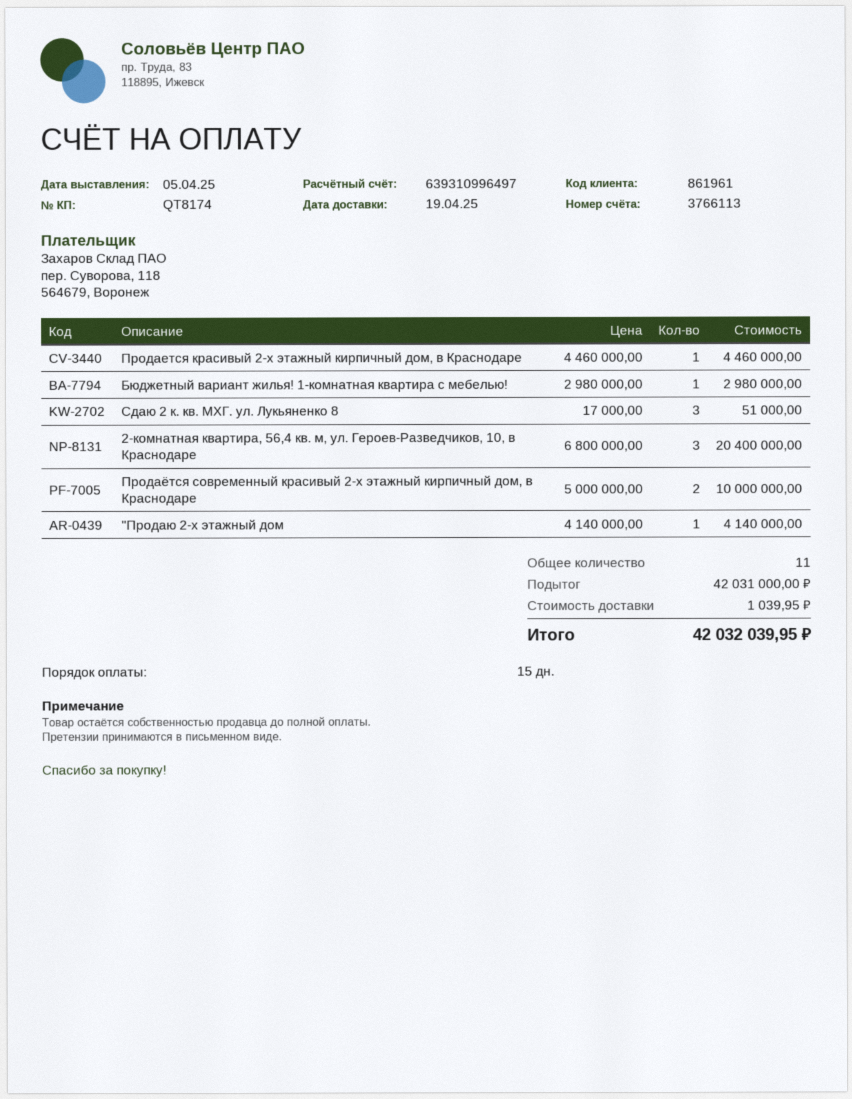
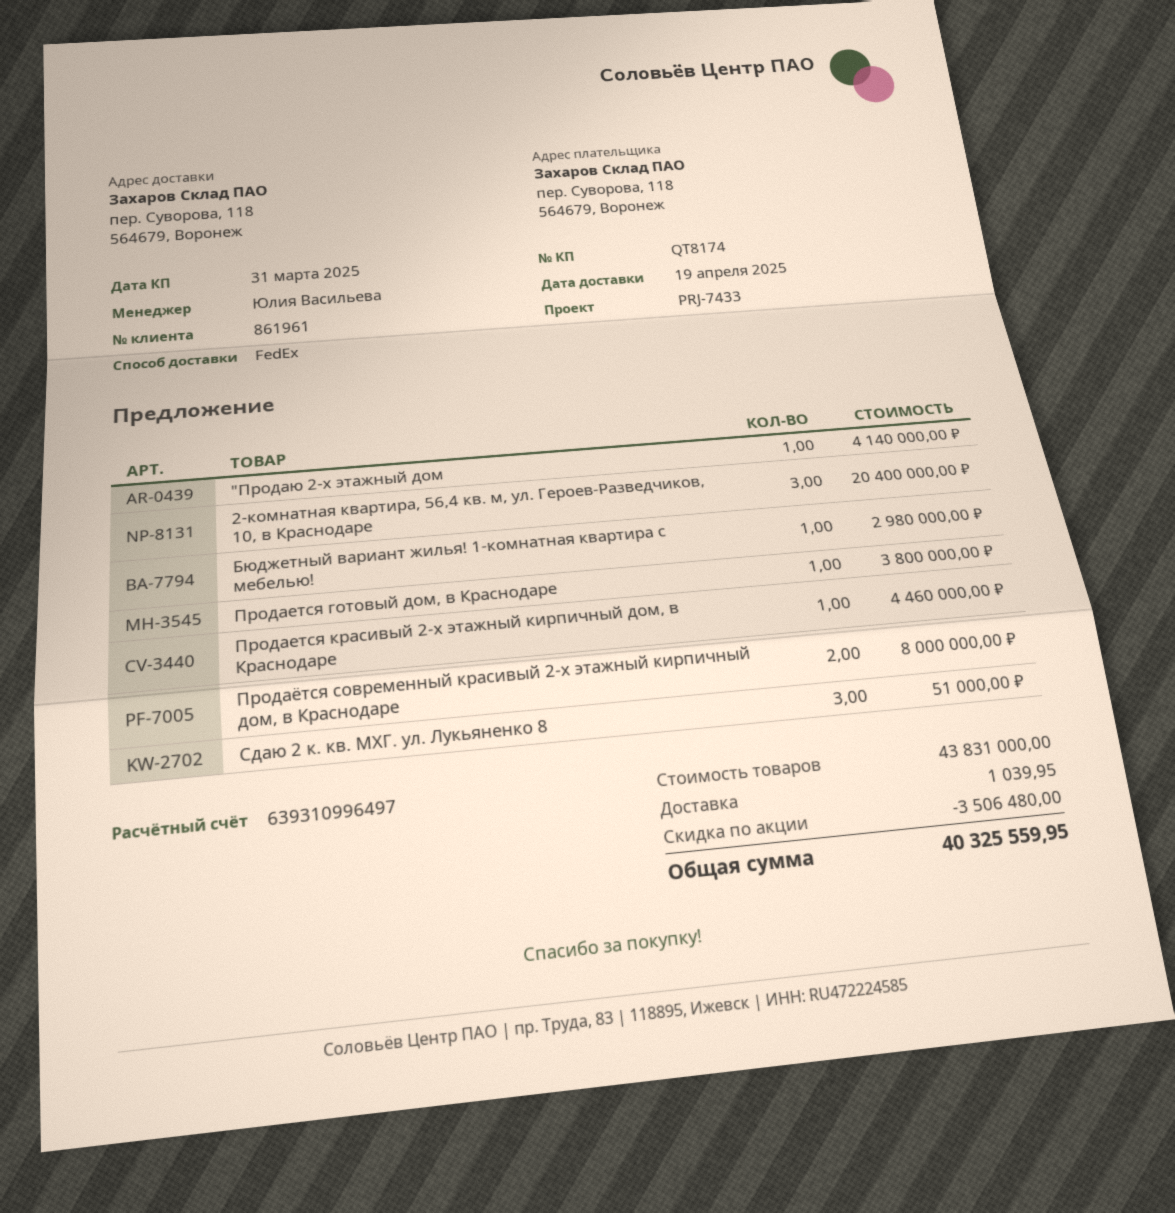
Продаётся современный красивый 2-х этажный кирпичный дом, в Краснодаре: 2 for 10000000.00 -> 2 for 8000000.00
Продается готовый дом, в Краснодаре: none -> 1 for 3800000.00
subtotal: 42031000.00 -> 43831000.00
discount: none -> 3506480.00
total: 42032039.95 -> 40325559.95

